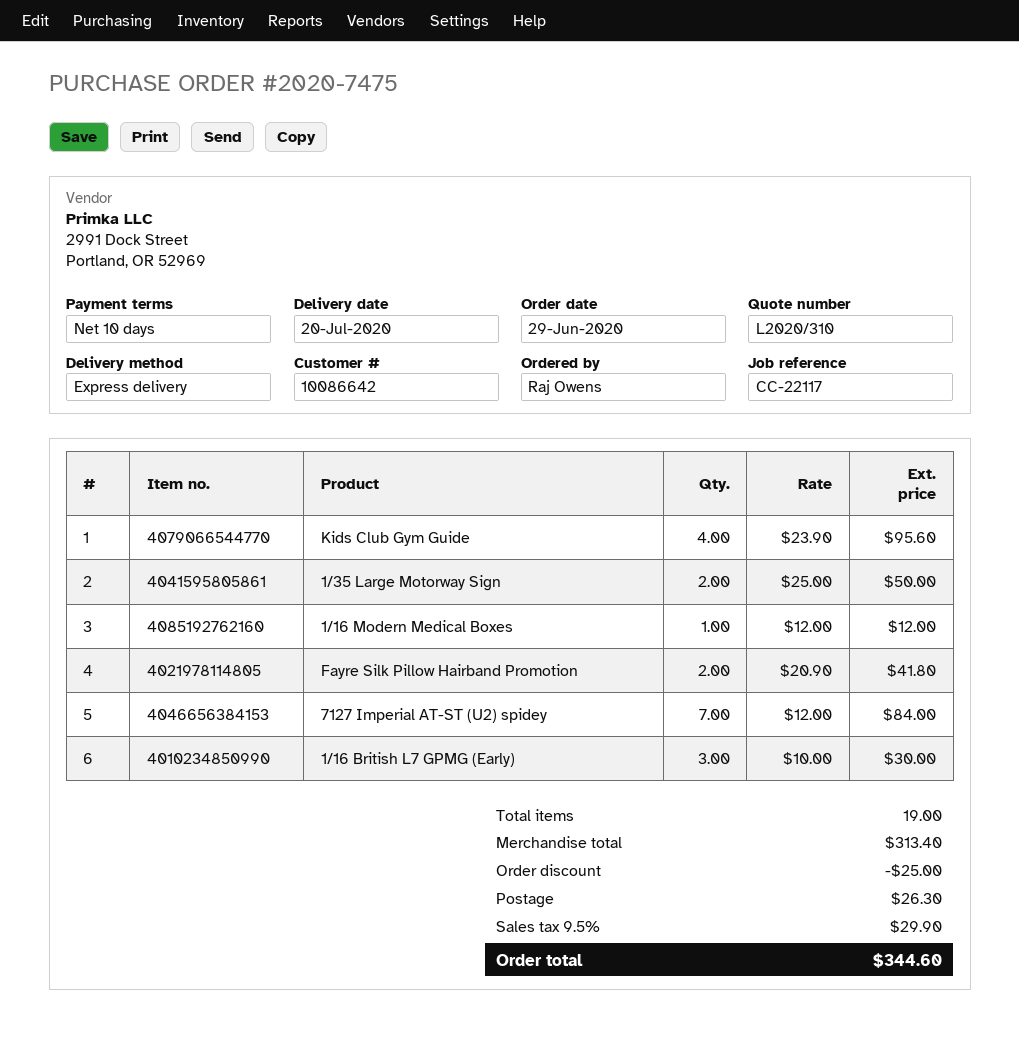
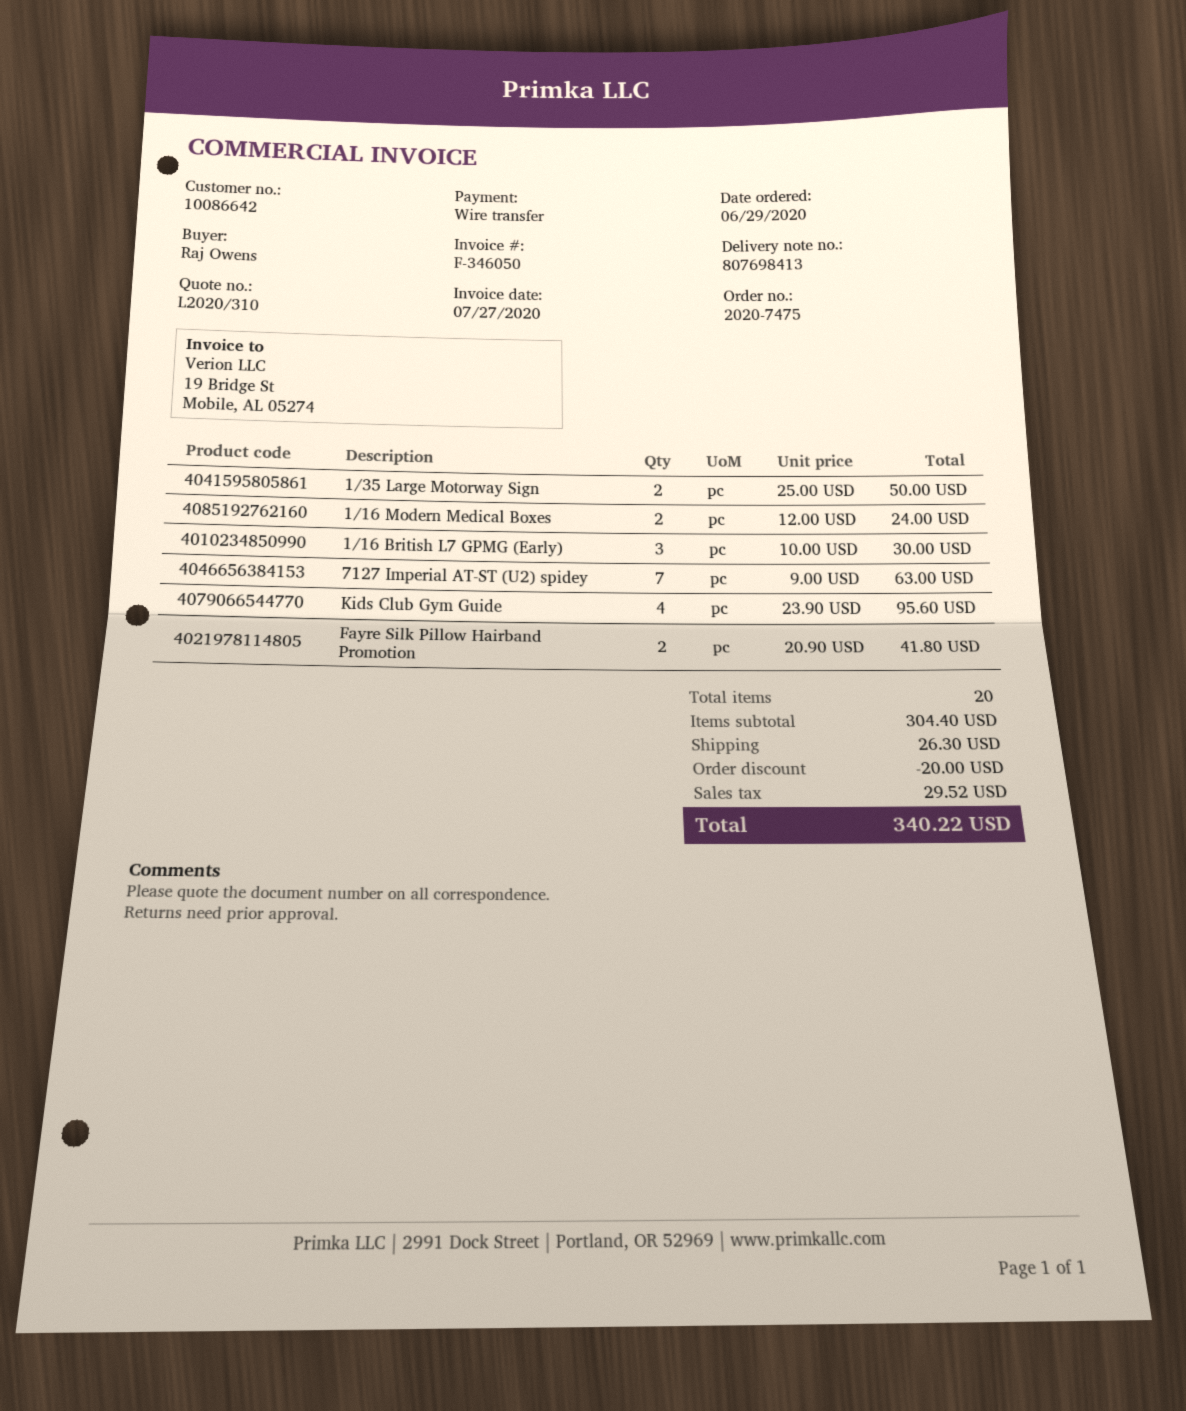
1/16 Modern Medical Boxes: 1 x 12.00 = 12.00 -> 2 x 12.00 = 24.00
7127 Imperial AT-ST (U2) spidey: 7 x 12.00 = 84.00 -> 7 x 9.00 = 63.00
total quantity: 19 -> 20
subtotal: 313.40 -> 304.40
discount: 25.00 -> 20.00
tax: 29.90 -> 29.52
total: 344.60 -> 340.22

